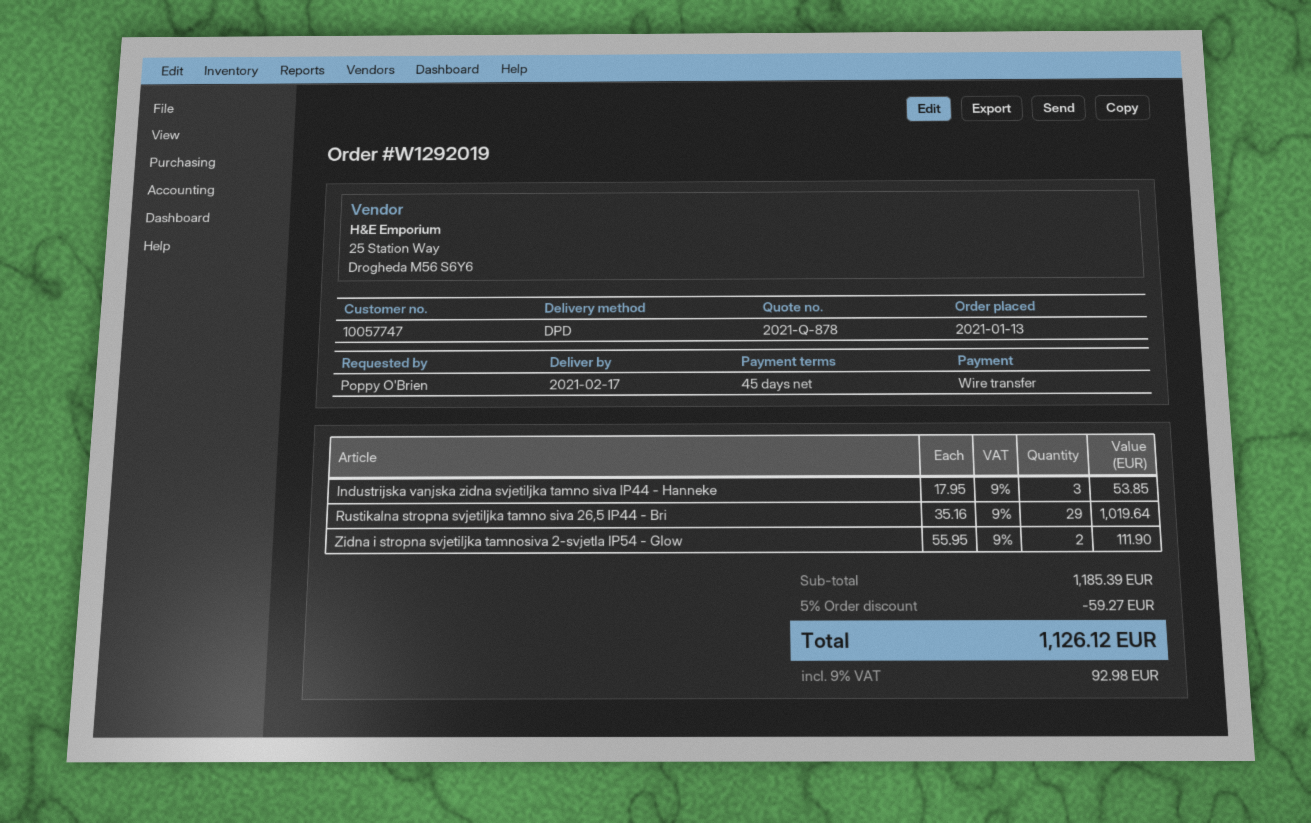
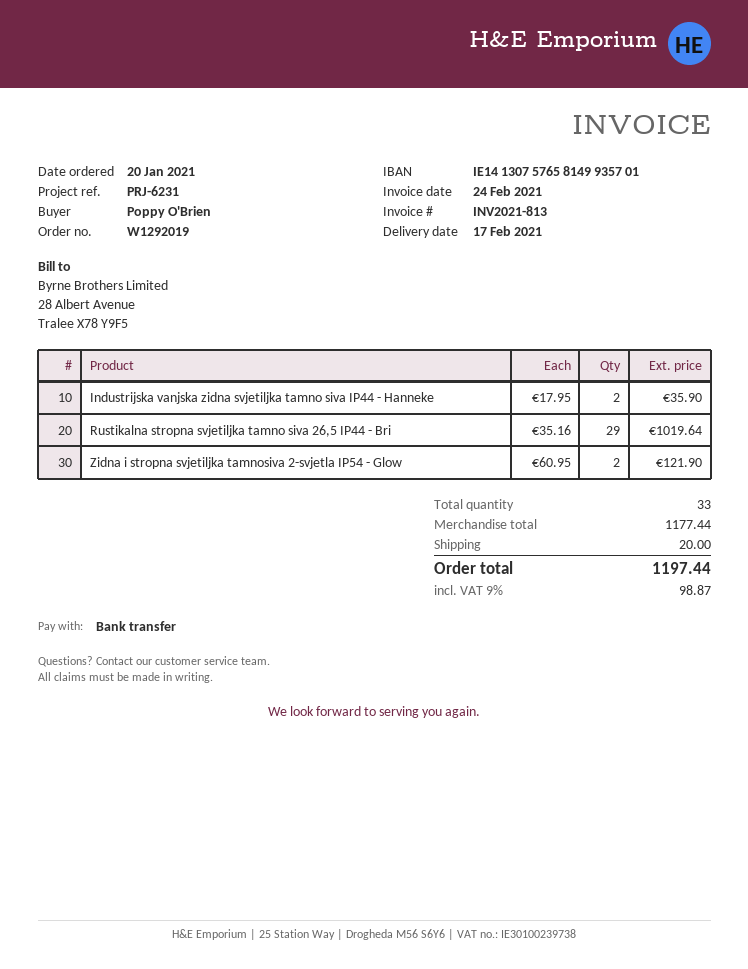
order date: 2021-01-13 -> 2021-01-20
Industrijska vanjska zidna svjetiljka tamno siva IP44 - Hanneke: 3 x 17.95 = 53.85 -> 2 x 17.95 = 35.90
Zidna i stropna svjetiljka tamnosiva 2-svjetla IP54 - Glow: 2 x 55.95 = 111.90 -> 2 x 60.95 = 121.90
subtotal: 1185.39 -> 1177.44
discount: 5% = 59.27 -> none
shipping: none -> 20.00
tax: 9% = 92.98 -> 9% = 98.87
total: 1126.12 -> 1197.44

